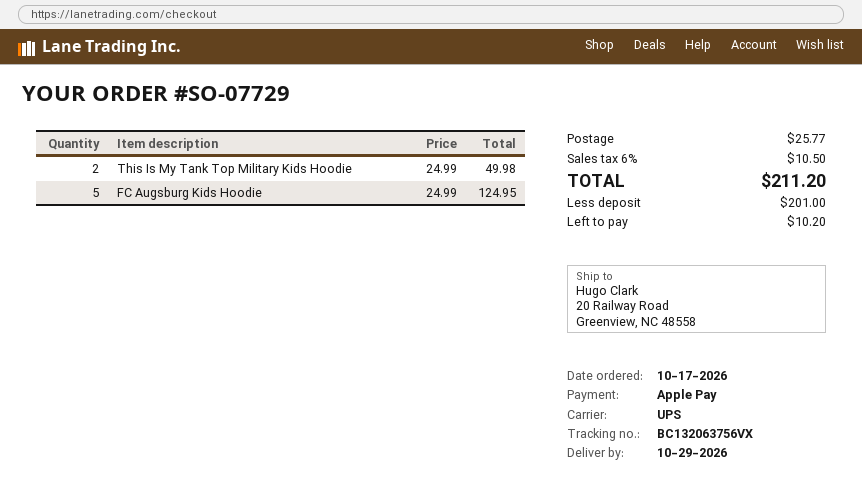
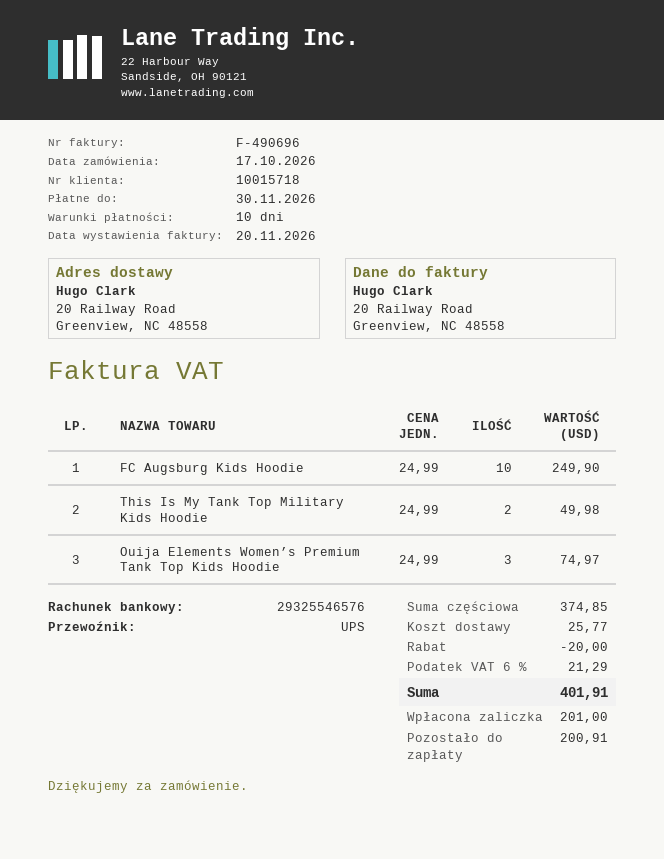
FC Augsburg Kids Hoodie: 5 x 24.99 = 124.95 -> 10 x 24.99 = 249.90
Ouija Elements Women’s Premium Tank Top Kids Hoodie: none -> 3 x 24.99 = 74.97
discount: none -> 20.00
tax: 6% = 10.50 -> 6% = 21.29
total: 211.20 -> 401.91
balance: 10.20 -> 200.91

